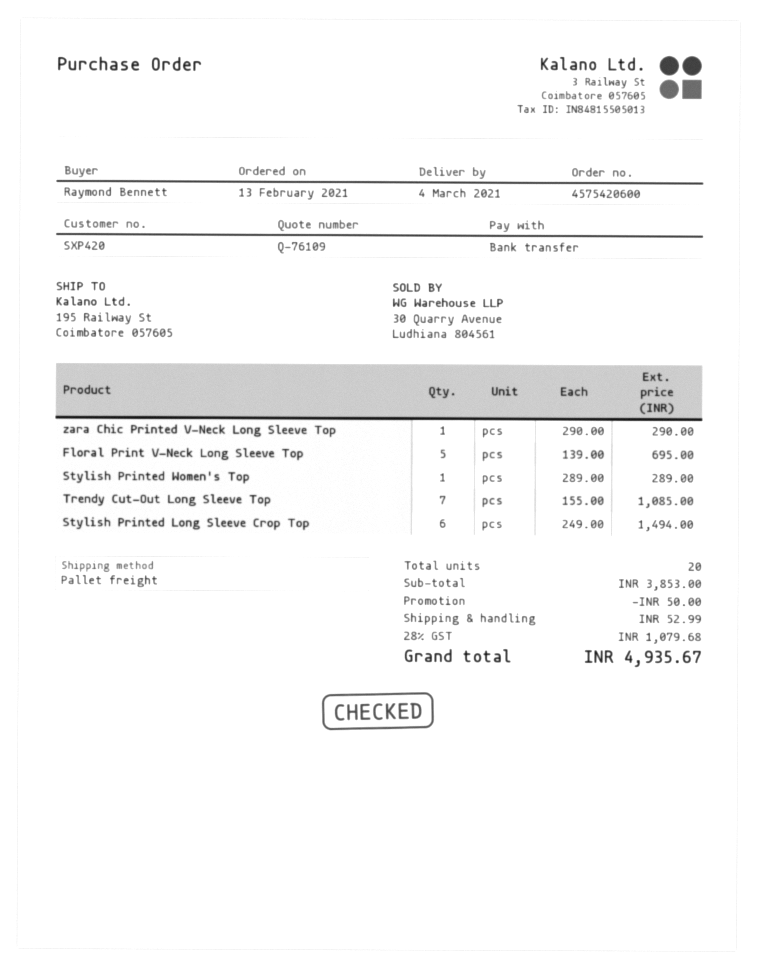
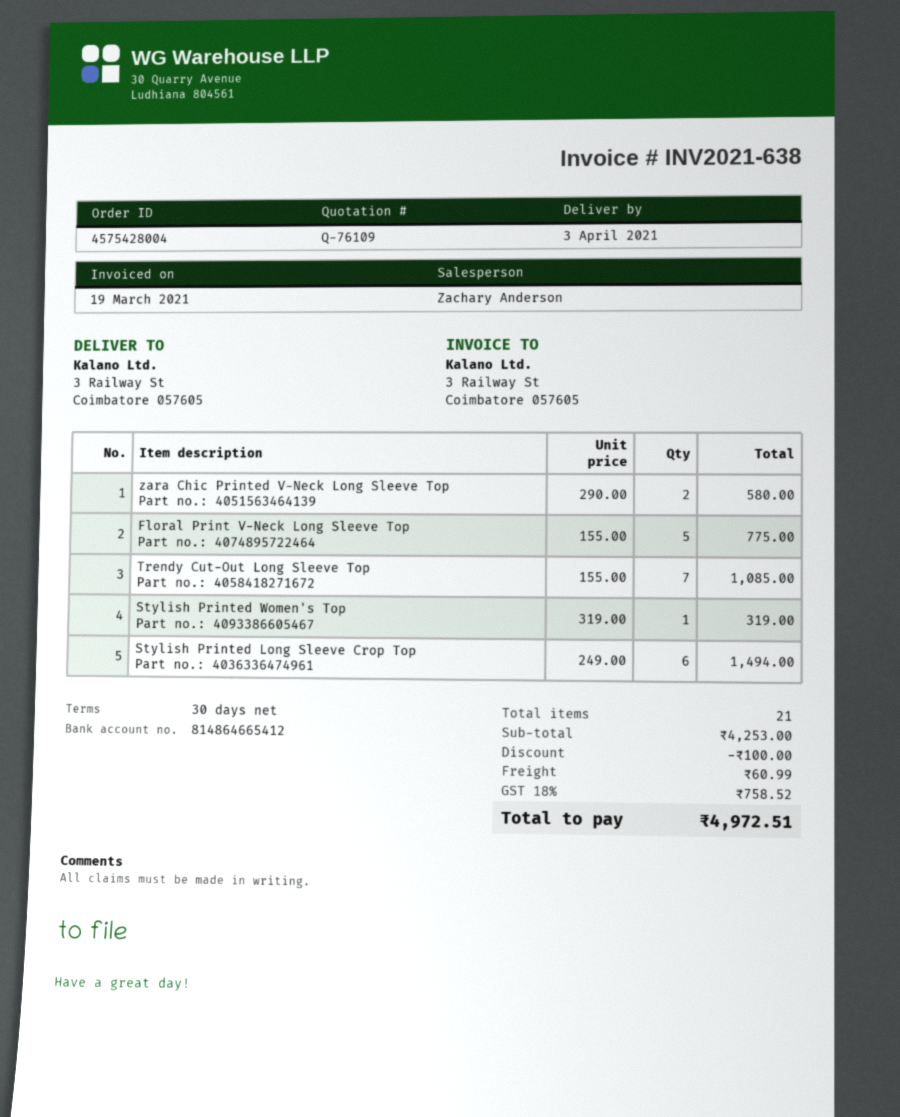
order number: 4575420600 -> 4575428004
delivery date: 2021-03-04 -> 2021-04-03
ship to: 195 Railway St, Coimbatore 057605 -> 3 Railway St, Coimbatore 057605
zara Chic Printed V-Neck Long Sleeve Top: 1 x 290.00 = 290.00 -> 2 x 290.00 = 580.00
Floral Print V-Neck Long Sleeve Top: 5 x 139.00 = 695.00 -> 5 x 155.00 = 775.00
Stylish Printed Women's Top: 1 x 289.00 = 289.00 -> 1 x 319.00 = 319.00
total quantity: 20 -> 21
subtotal: 3853.00 -> 4253.00
discount: 50.00 -> 100.00
shipping: 52.99 -> 60.99
tax: 28% = 1079.68 -> 18% = 758.52
total: 4935.67 -> 4972.51

